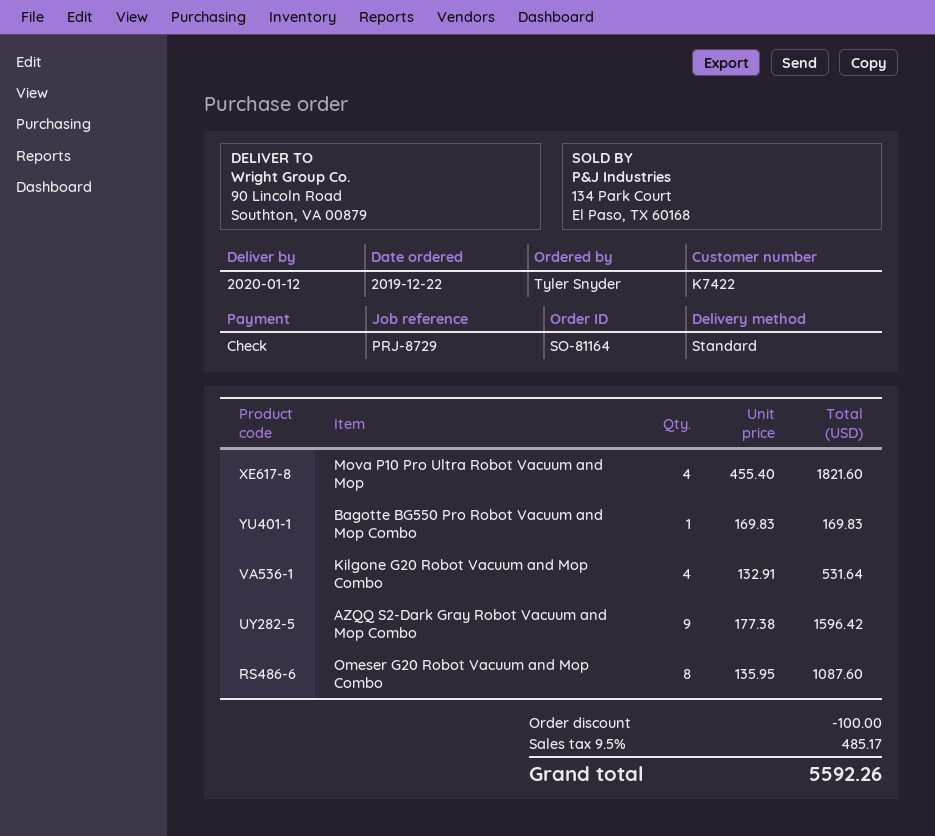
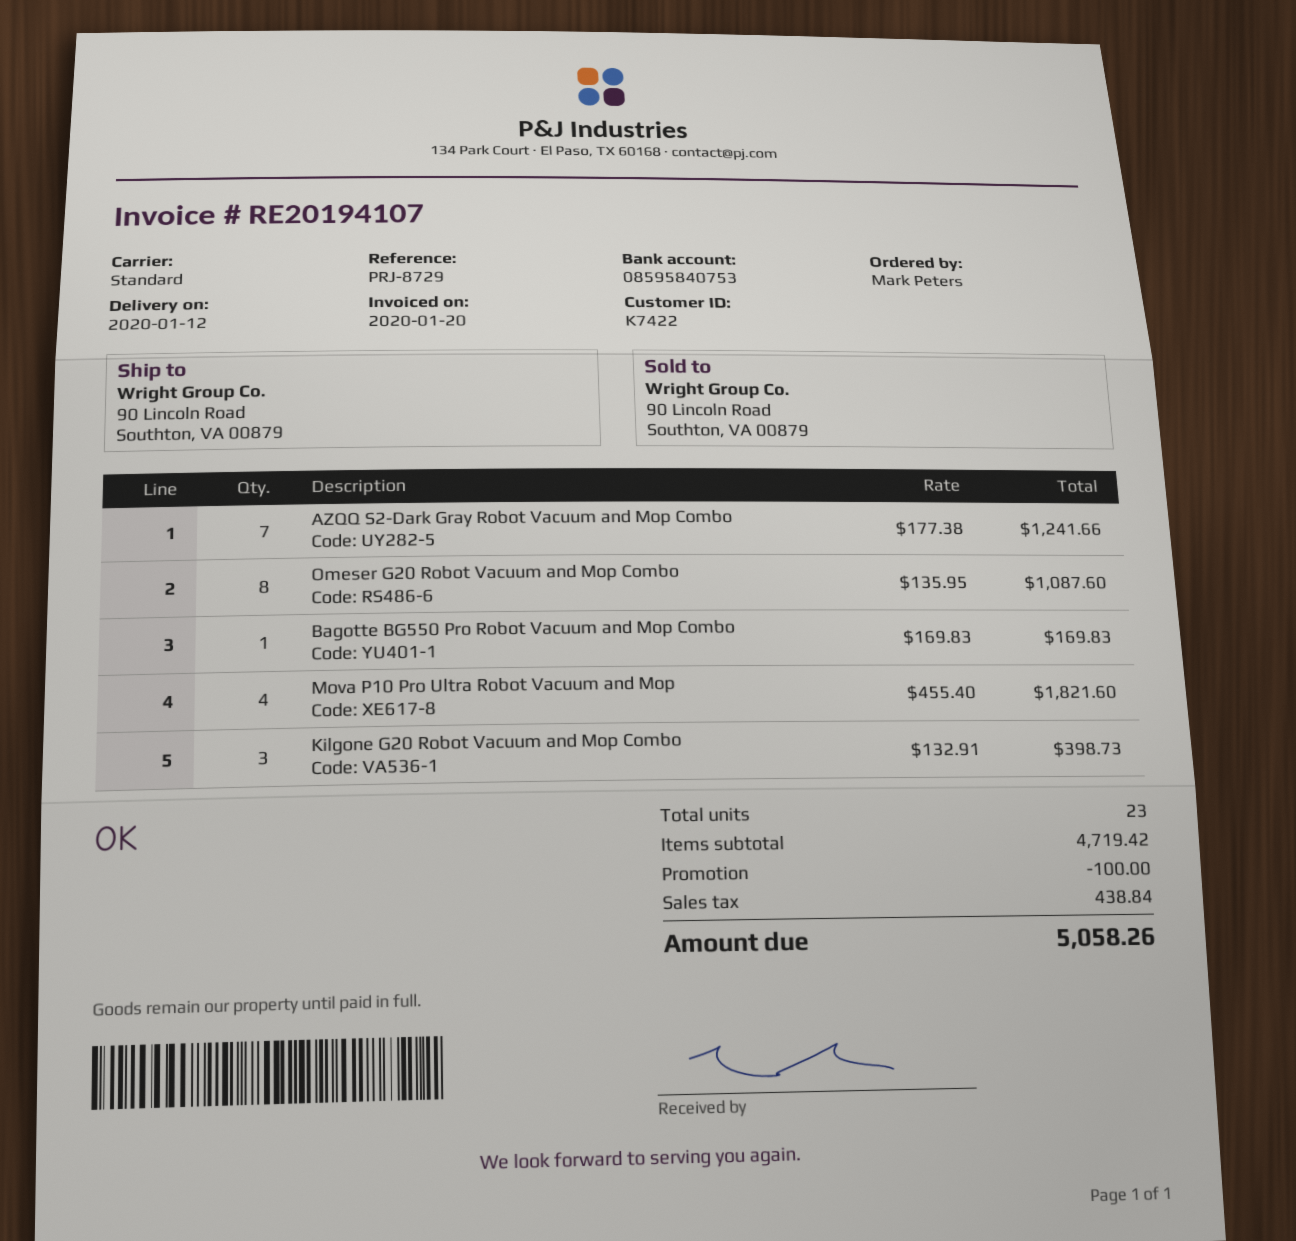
ordered by: Tyler Snyder -> Mark Peters
Kilgone G20 Robot Vacuum and Mop Combo: 4 x 132.91 = 531.64 -> 3 x 132.91 = 398.73
AZQQ S2-Dark Gray Robot Vacuum and Mop Combo: 9 x 177.38 = 1596.42 -> 7 x 177.38 = 1241.66
tax: 485.17 -> 438.84
total: 5592.26 -> 5058.26

